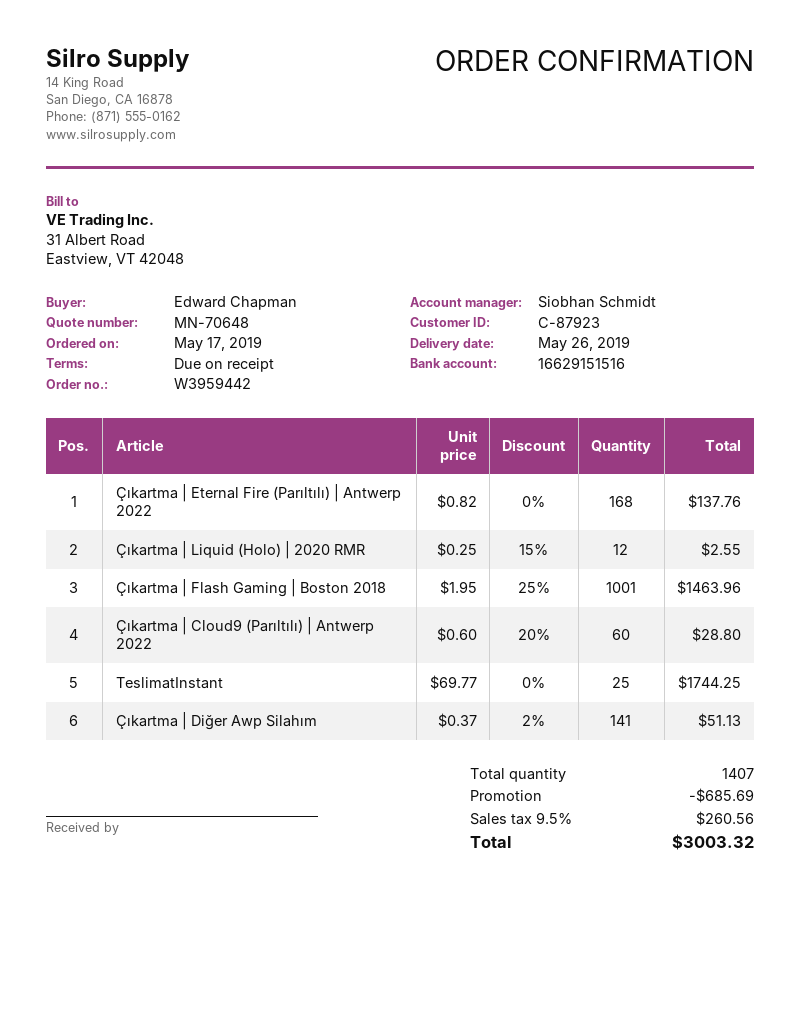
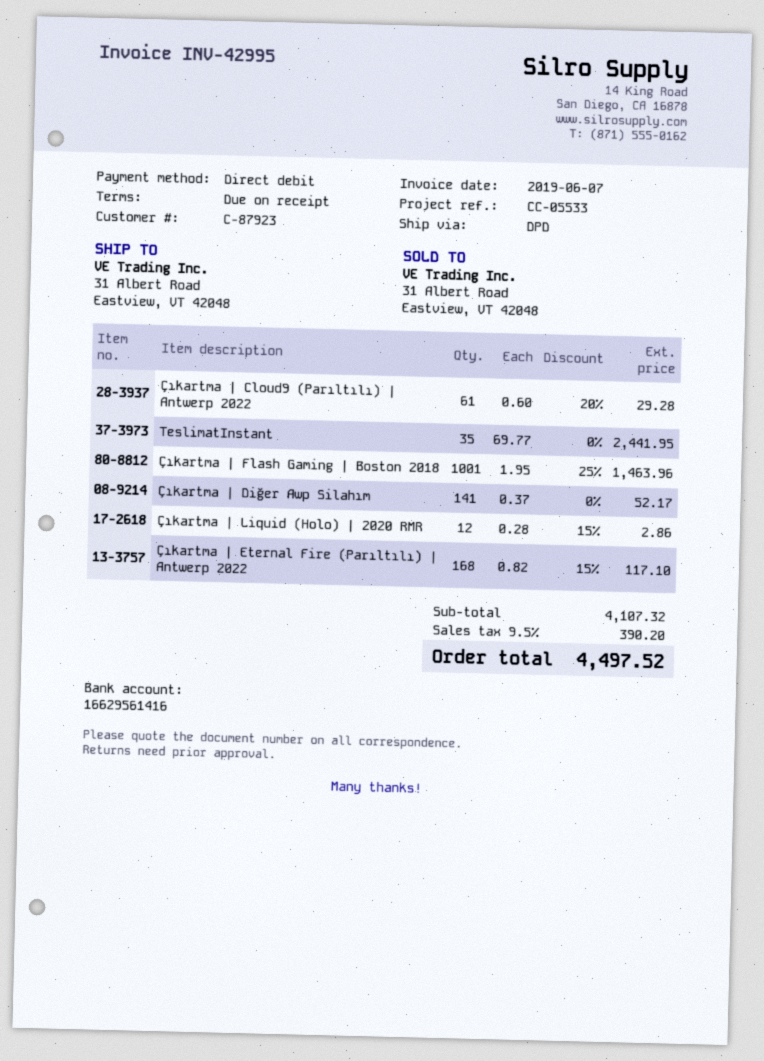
bank account: 16629151516 -> 16629561416
Çıkartma | Eternal Fire (Parıltılı) | Antwerp 2022: 168 x 0.82 = 137.76 -> 168 x 0.82 - 15% = 117.10
Çıkartma | Liquid (Holo) | 2020 RMR: 12 x 0.25 - 15% = 2.55 -> 12 x 0.28 - 15% = 2.86
Çıkartma | Cloud9 (Parıltılı) | Antwerp 2022: 60 x 0.60 - 20% = 28.80 -> 61 x 0.60 - 20% = 29.28
TeslimatInstant: 25 x 69.77 = 1744.25 -> 35 x 69.77 = 2441.95
Çıkartma | Diğer Awp Silahım: 141 x 0.37 - 2% = 51.13 -> 141 x 0.37 = 52.17
discount: 685.69 -> none
tax: 9.5% = 260.56 -> 9.5% = 390.20
total: 3003.32 -> 4497.52

